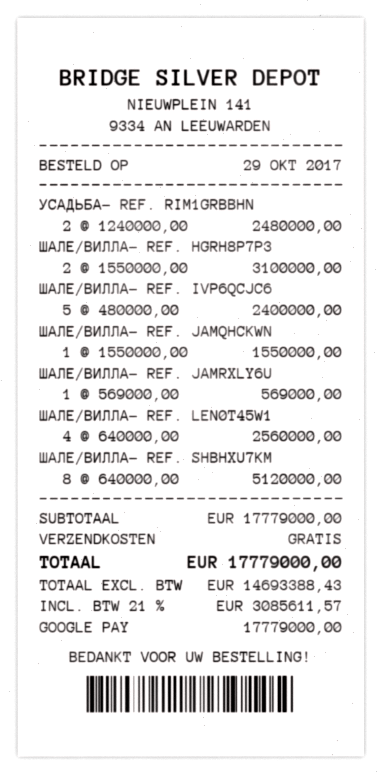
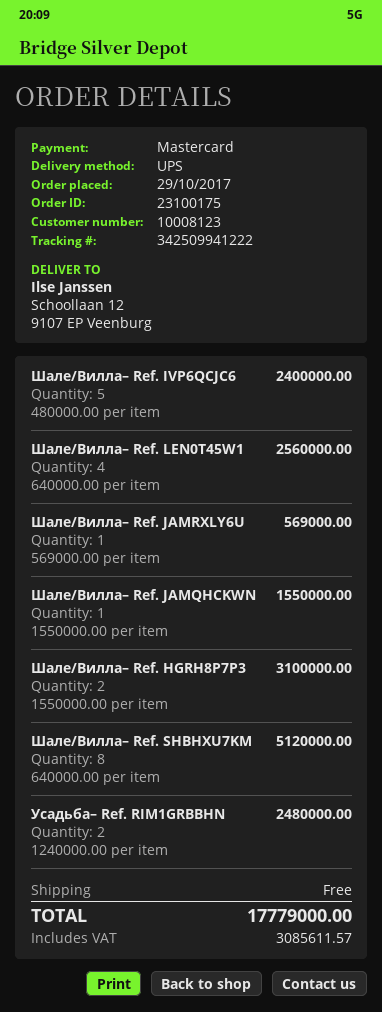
payment method: Google Pay -> Mastercard

